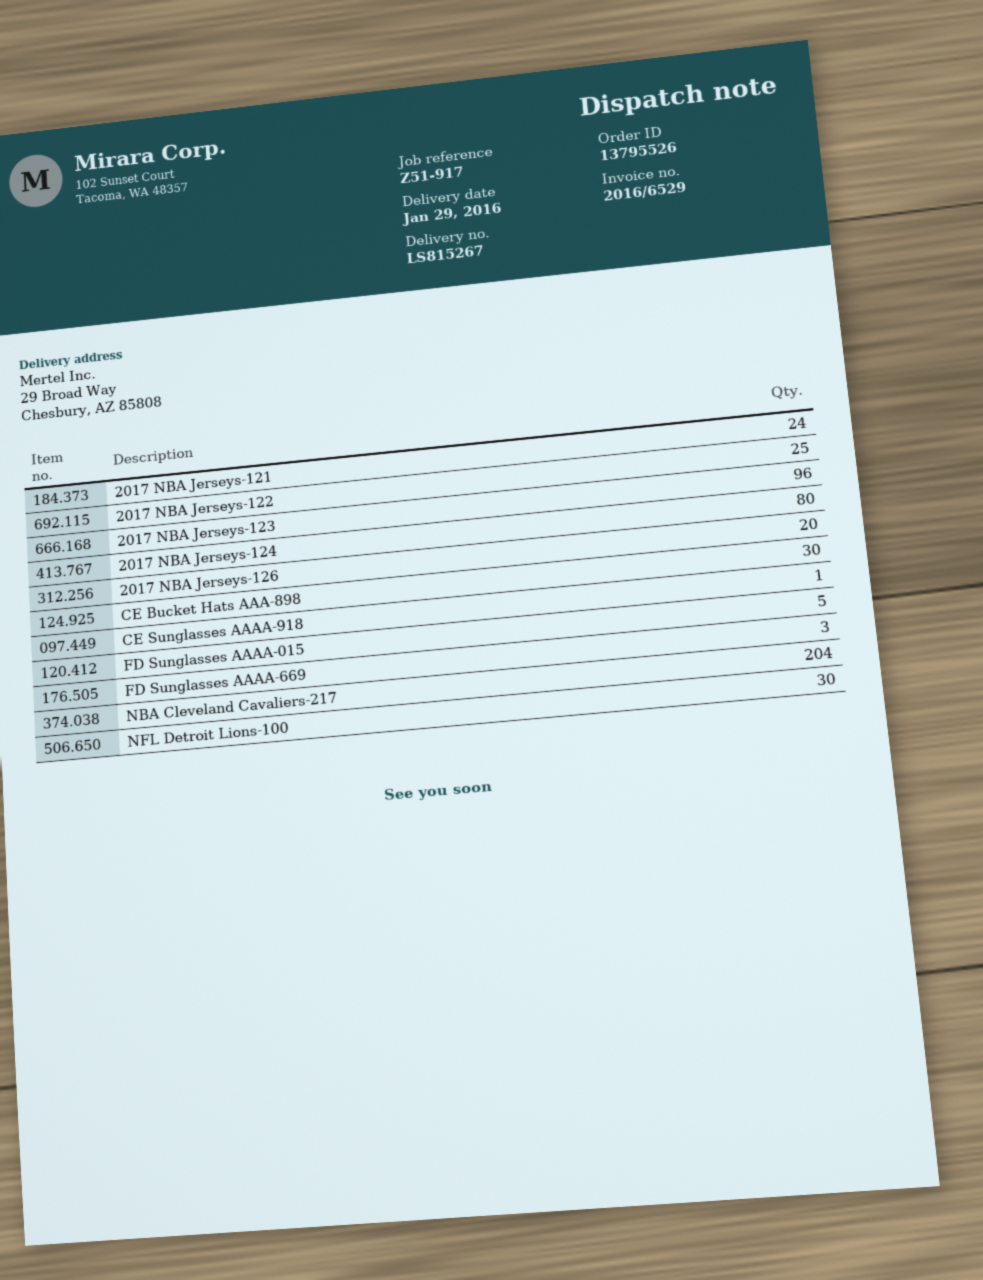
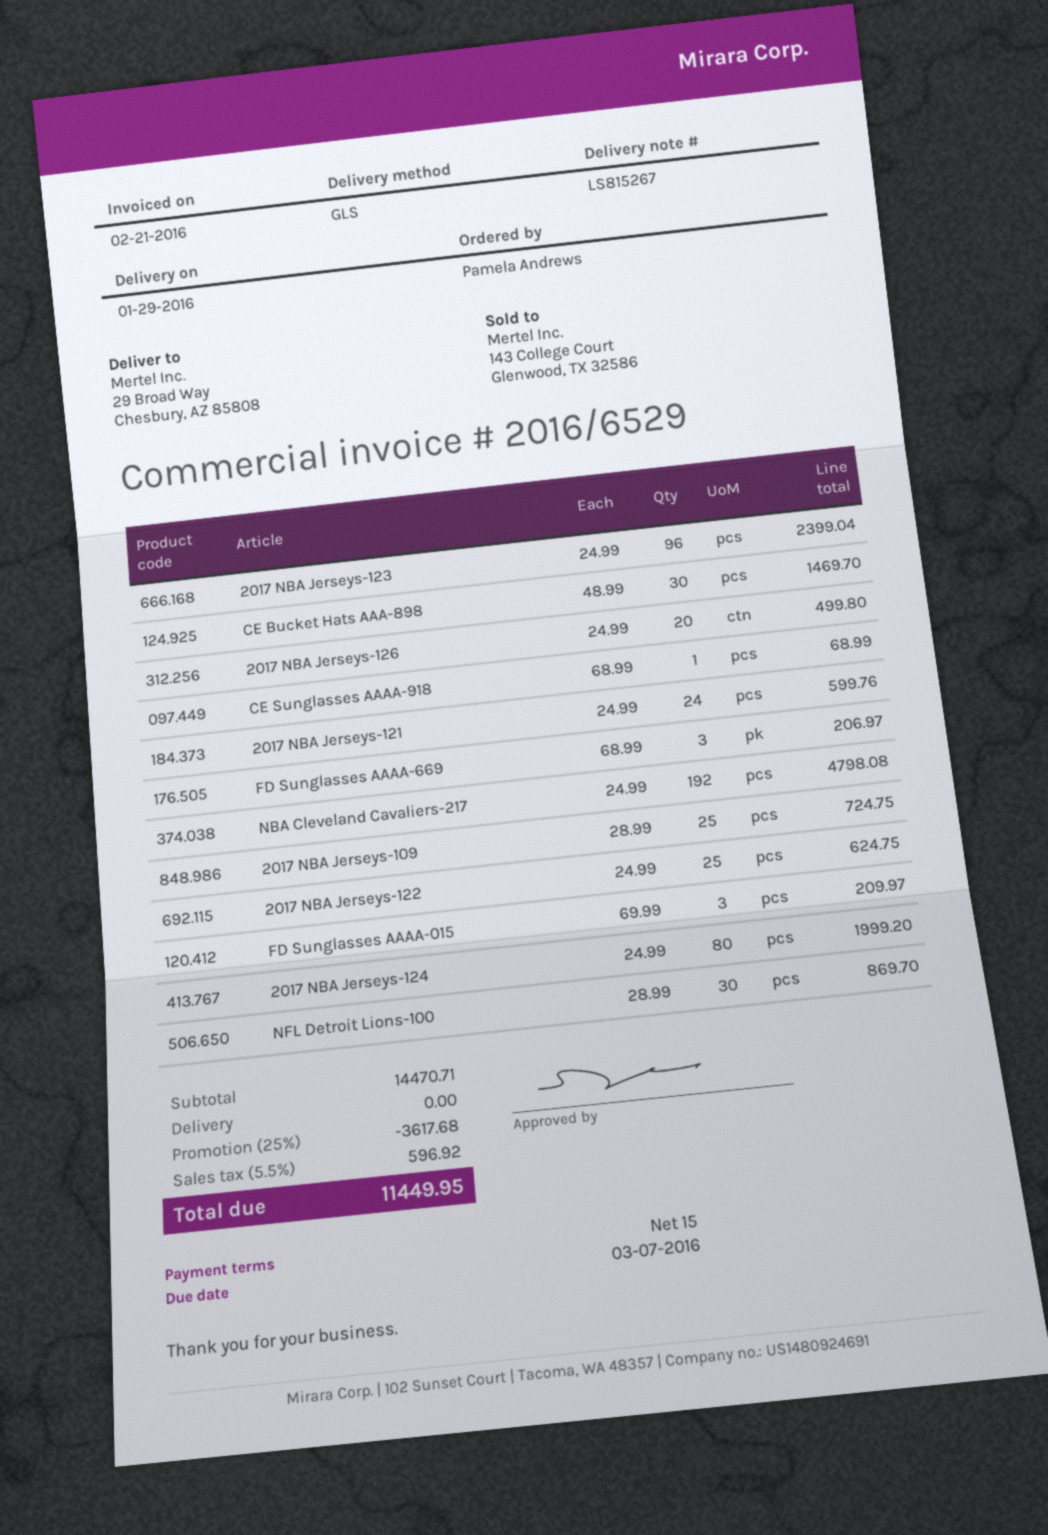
FD Sunglasses AAAA-015: 5 -> 3
NBA Cleveland Cavaliers-217: 204 -> 192
2017 NBA Jerseys-109: none -> 25

